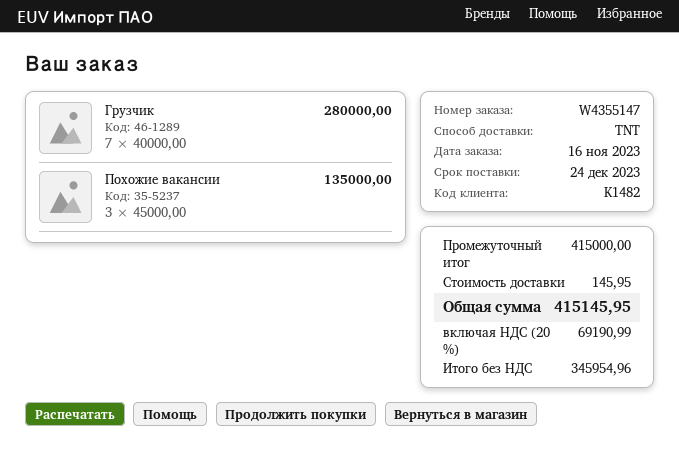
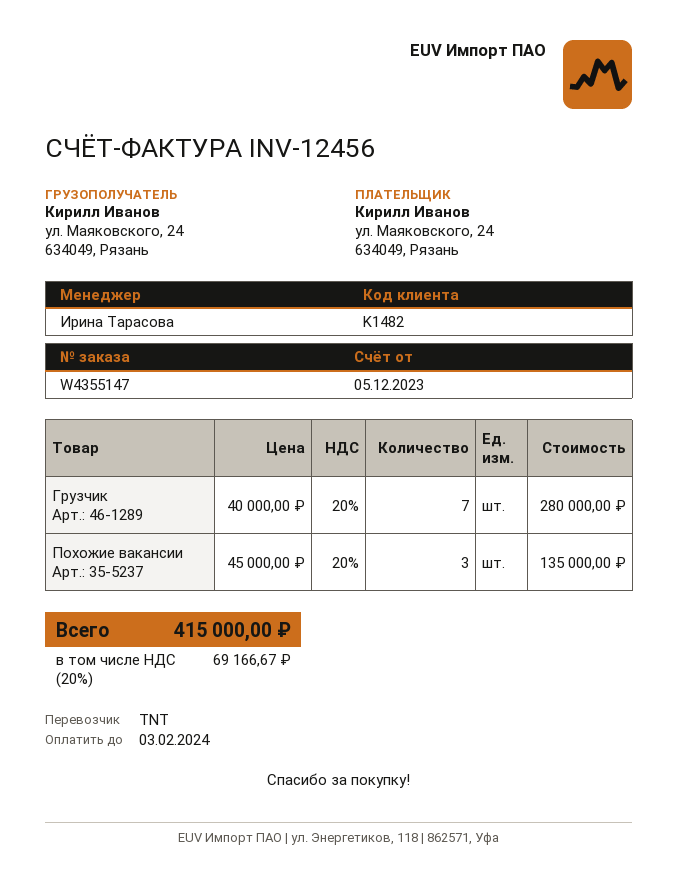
shipping: 145.95 -> none
tax: 20% = 69190.99 -> 20% = 69166.67
total: 415145.95 -> 415000.00

